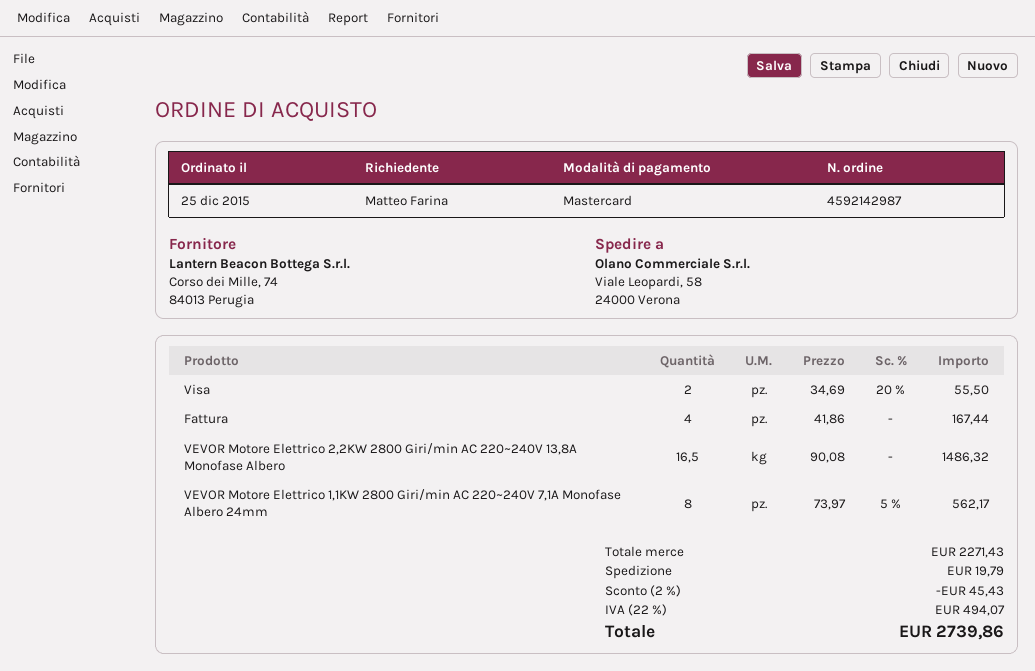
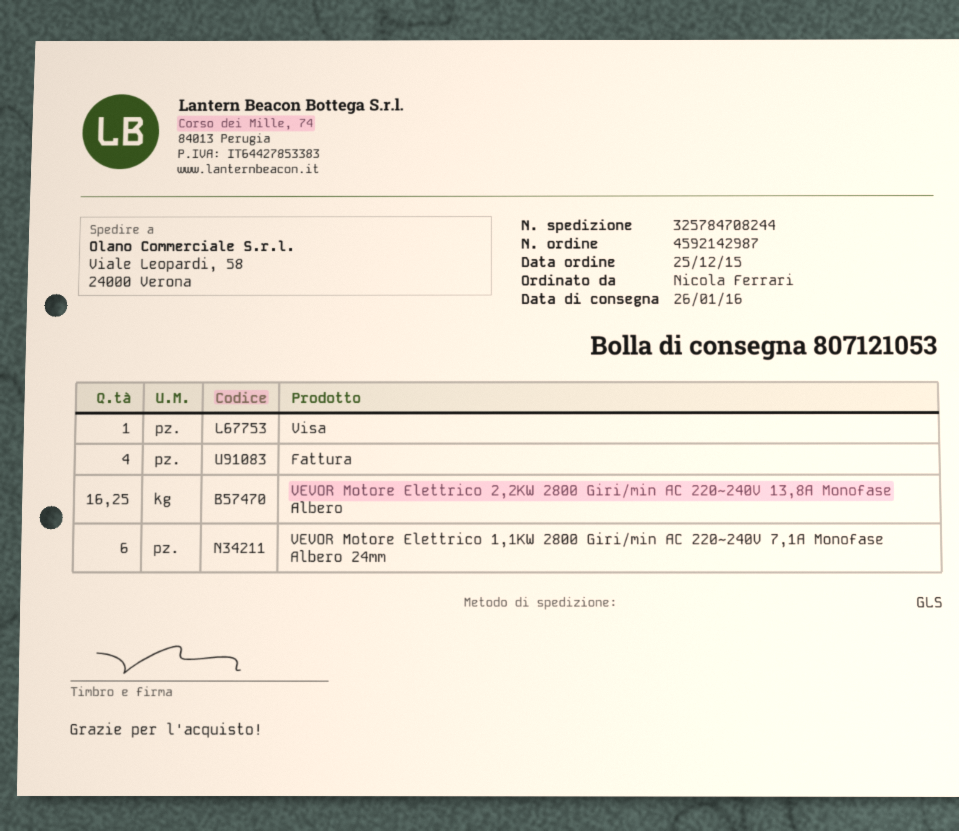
ordered by: Matteo Farina -> Nicola Ferrari
Visa: 2 -> 1
VEVOR Motore Elettrico 2,2KW 2800 Giri/min AC 220~240V 13,8A Monofase Albero: 16.5 -> 16.25
VEVOR Motore Elettrico 1,1KW 2800 Giri/min AC 220~240V 7,1A Monofase Albero 24mm: 8 -> 6

